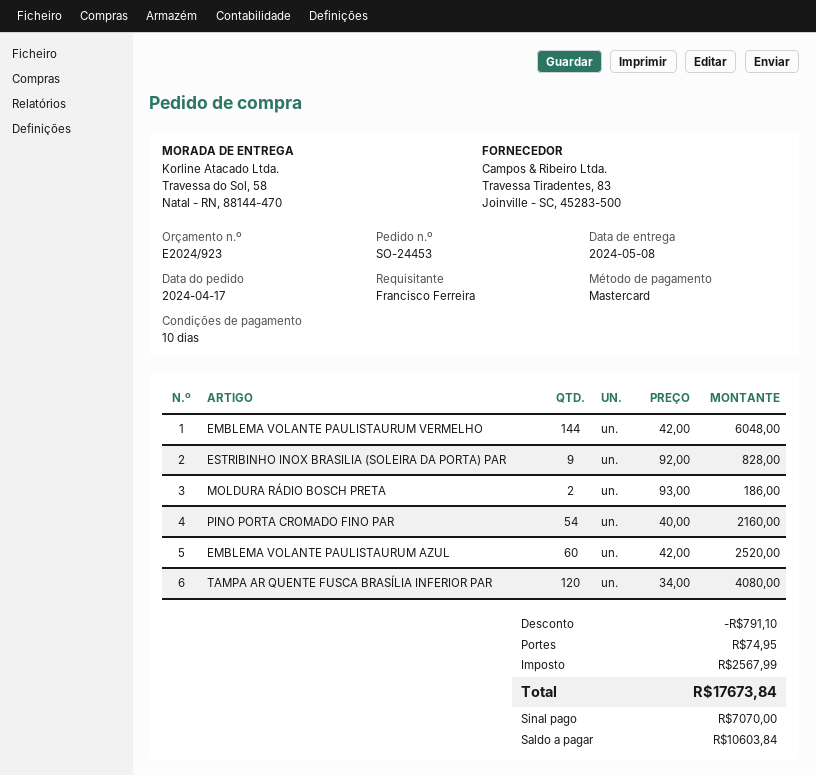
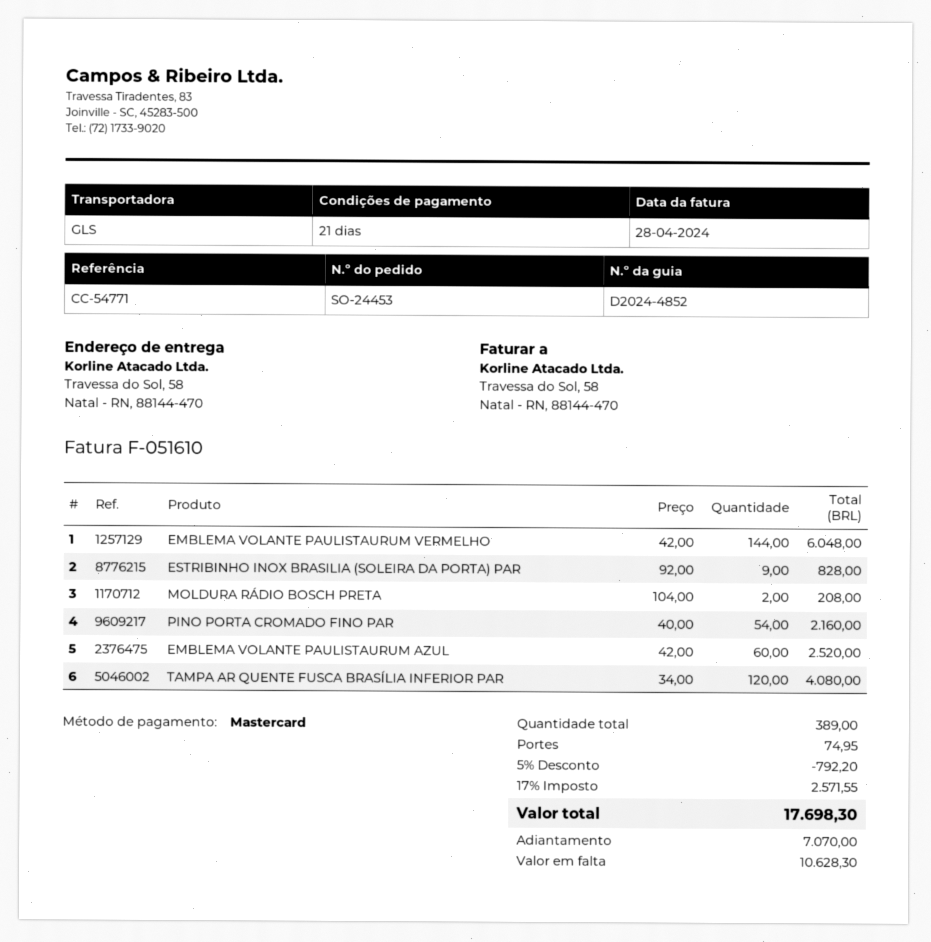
payment terms: 10 days -> 21 days
MOLDURA RÁDIO BOSCH PRETA: 2 x 93.00 = 186.00 -> 2 x 104.00 = 208.00
discount: 791.10 -> 792.20
tax: 2567.99 -> 2571.55
total: 17673.84 -> 17698.30
balance: 10603.84 -> 10628.30

